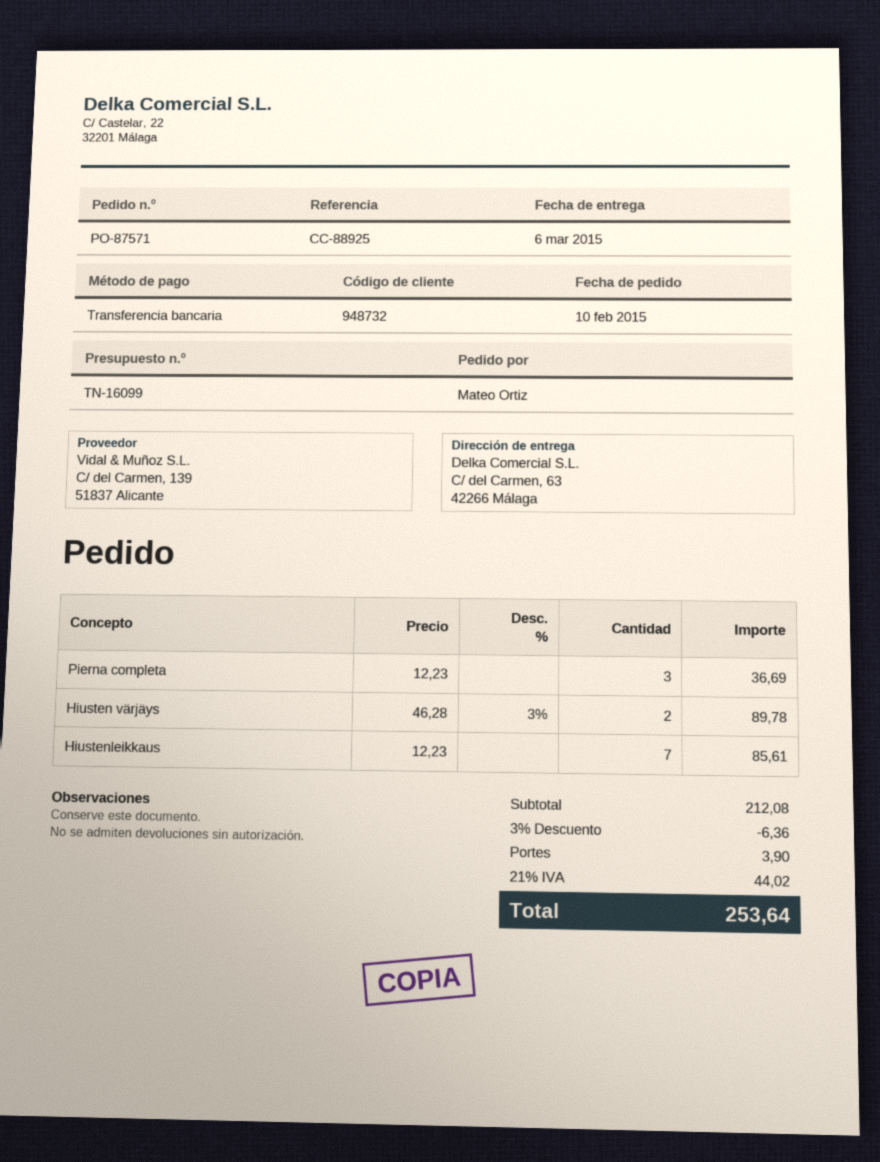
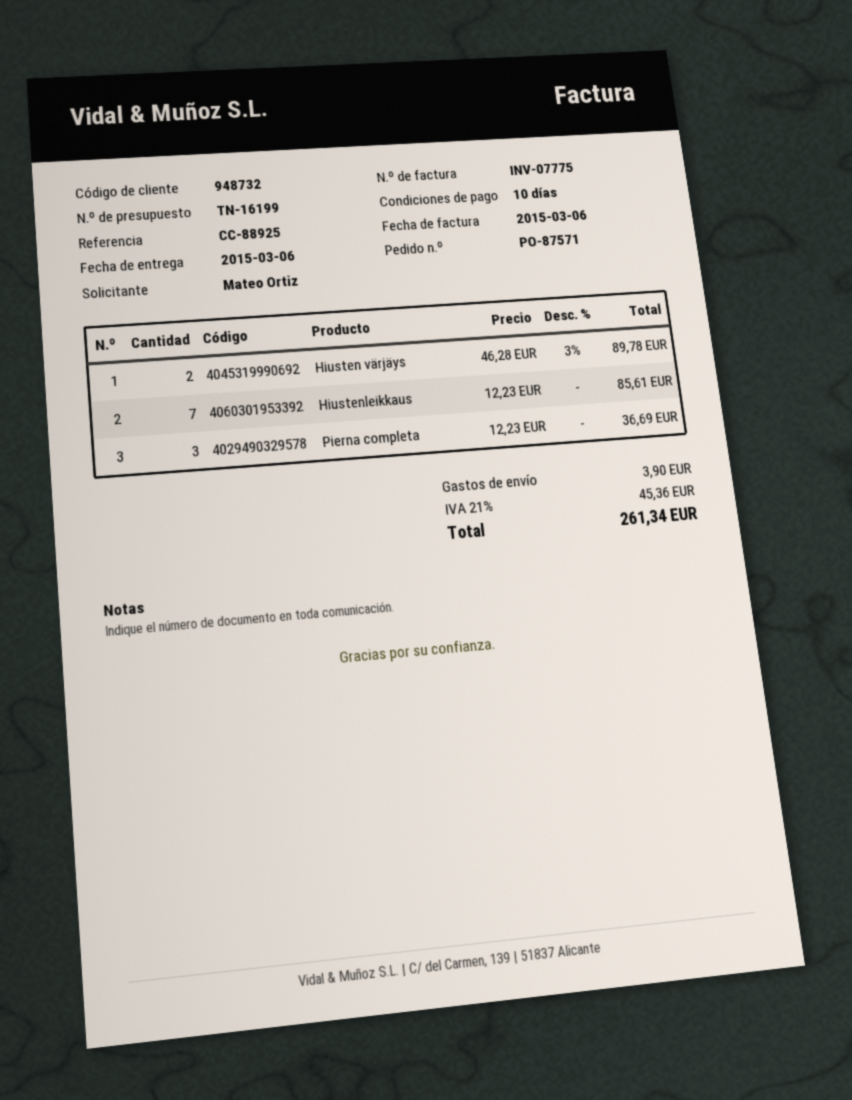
quote number: TN-16099 -> TN-16199
discount: 3% = 6.36 -> none
tax: 21% = 44.02 -> 21% = 45.36
total: 253.64 -> 261.34

